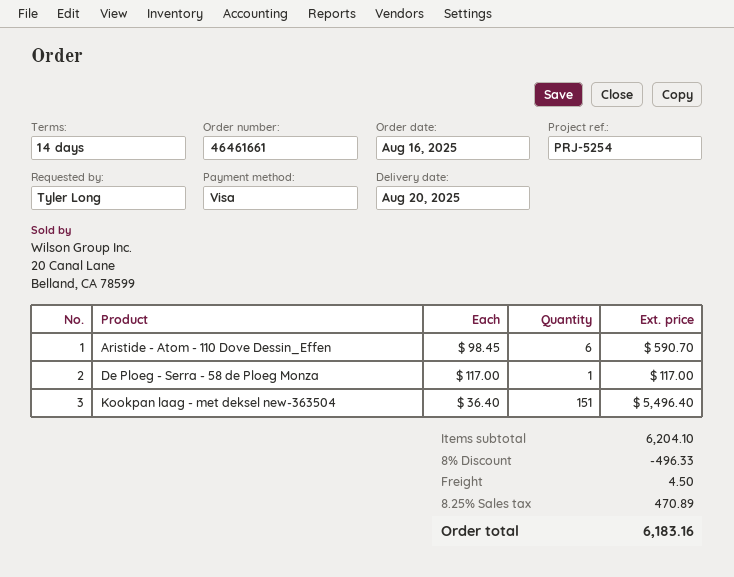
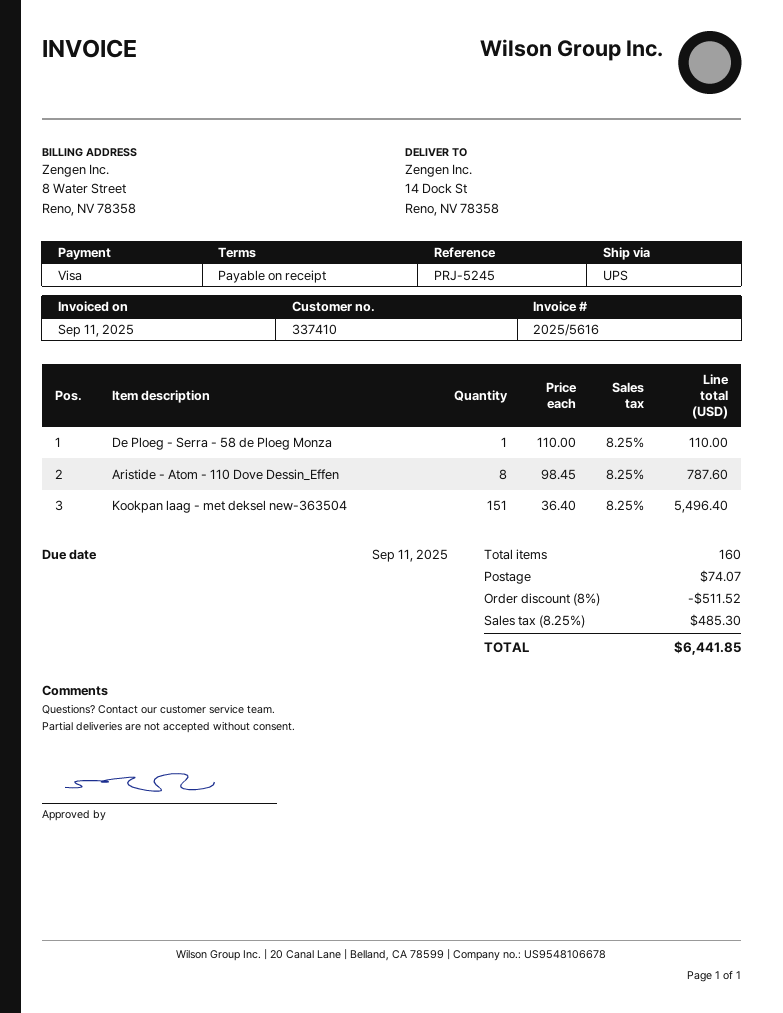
payment terms: 14 days -> on receipt
reference: PRJ-5254 -> PRJ-5245
Aristide - Atom - 110 Dove Dessin_Effen: 6 x 98.45 = 590.70 -> 8 x 98.45 = 787.60
De Ploeg - Serra - 58 de Ploeg Monza: 1 x 117.00 = 117.00 -> 1 x 110.00 = 110.00
discount: 8% = 496.33 -> 8% = 511.52
shipping: 4.50 -> 74.07
tax: 8.25% = 470.89 -> 8.25% = 485.30
total: 6183.16 -> 6441.85

